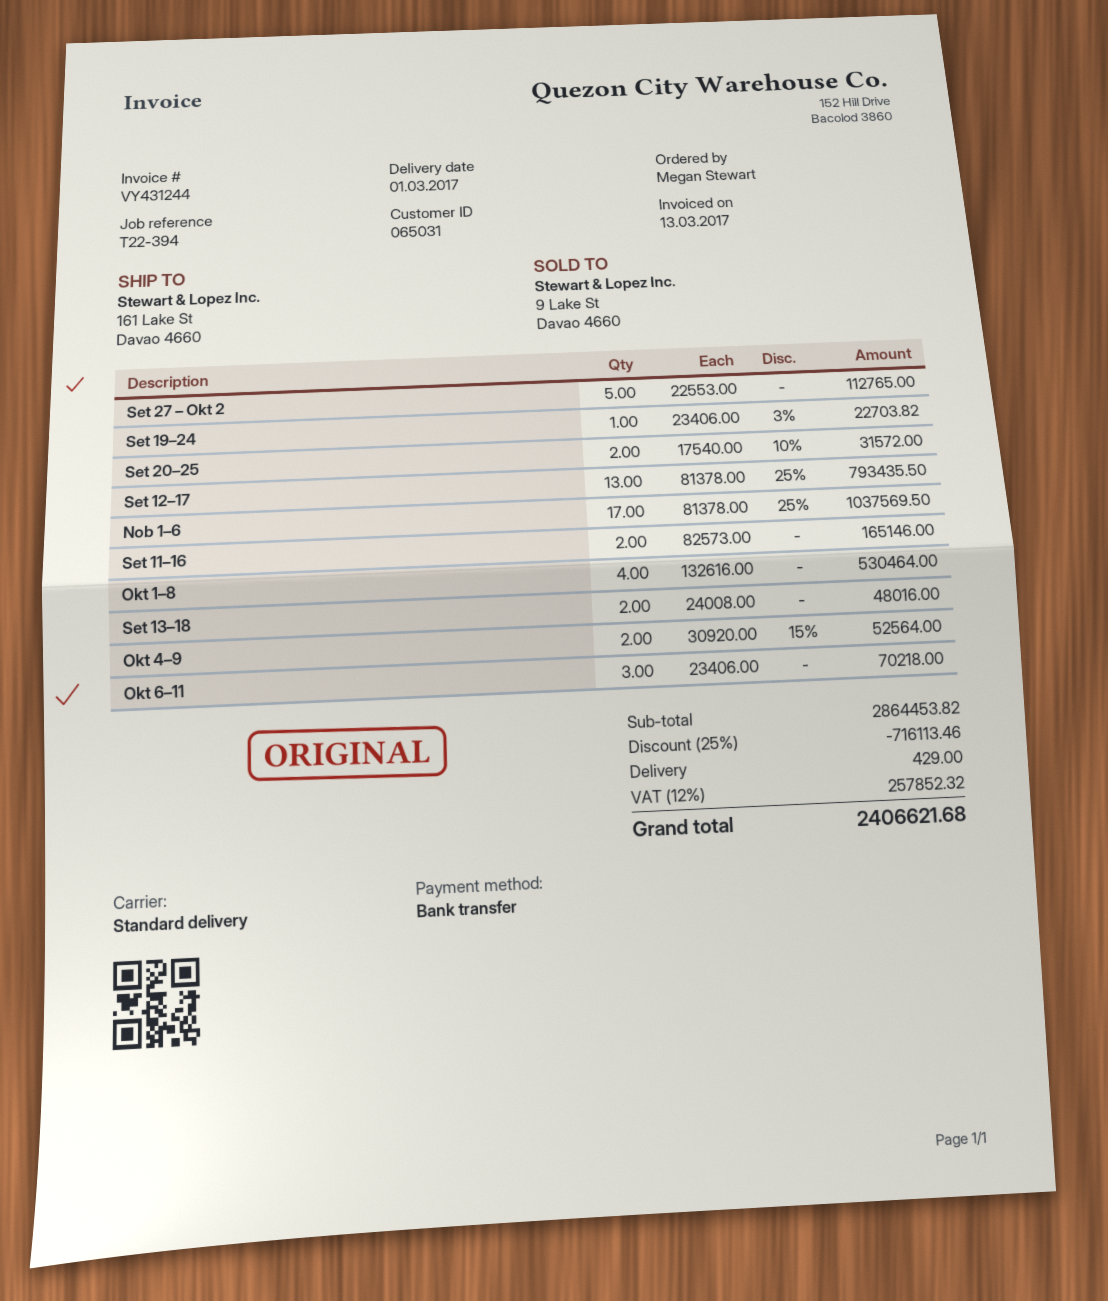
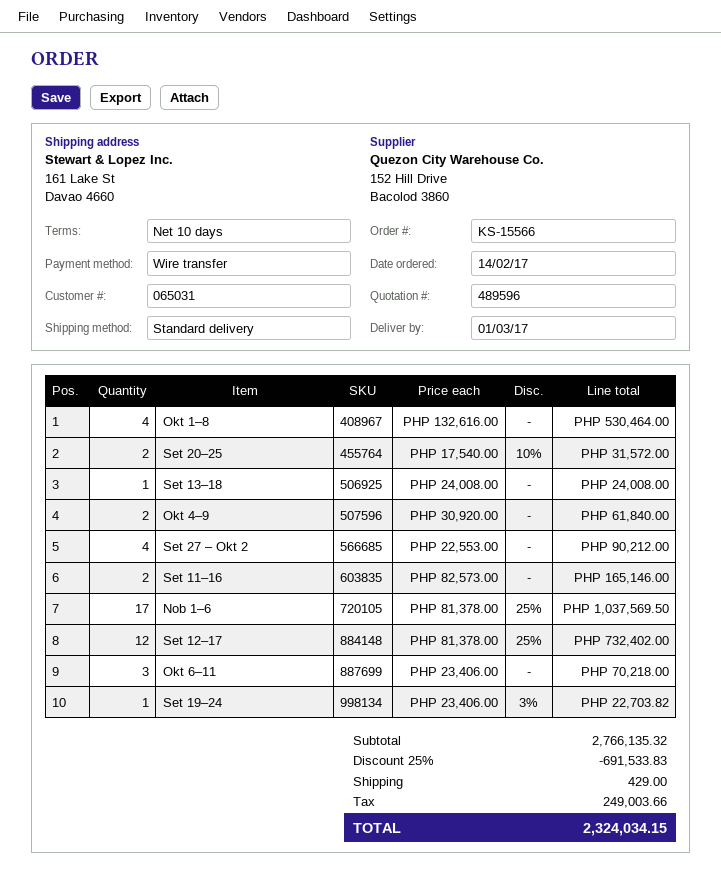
Set 27 – Okt 2: 5 x 22553.00 = 112765.00 -> 4 x 22553.00 = 90212.00
Set 12–17: 13 x 81378.00 - 25% = 793435.50 -> 12 x 81378.00 - 25% = 732402.00
Set 13–18: 2 x 24008.00 = 48016.00 -> 1 x 24008.00 = 24008.00
Okt 4–9: 2 x 30920.00 - 15% = 52564.00 -> 2 x 30920.00 = 61840.00
subtotal: 2864453.82 -> 2766135.32
discount: 25% = 716113.46 -> 25% = 691533.83
tax: 257852.32 -> 249003.66
total: 2406621.68 -> 2324034.15

